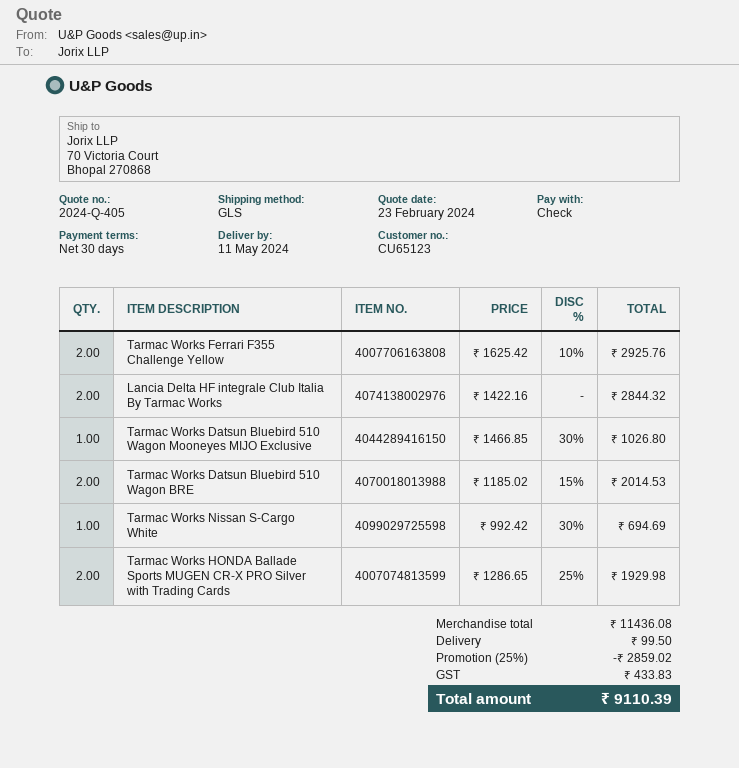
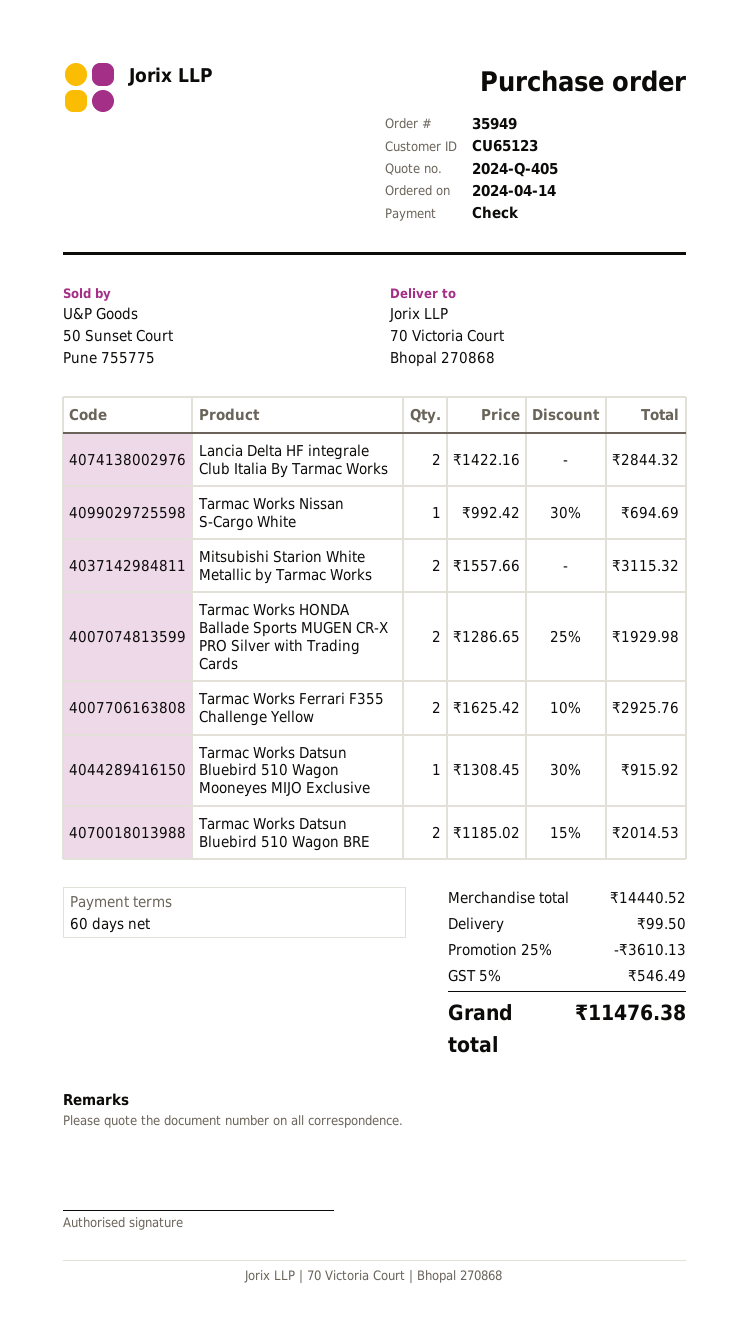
payment terms: 30 days -> 60 days
Tarmac Works Datsun Bluebird 510 Wagon Mooneyes MIJO Exclusive: 1 x 1466.85 - 30% = 1026.80 -> 1 x 1308.45 - 30% = 915.92
Mitsubishi Starion White Metallic by Tarmac Works: none -> 2 x 1557.66 = 3115.32
subtotal: 11436.08 -> 14440.52
discount: 25% = 2859.02 -> 25% = 3610.13
tax: 433.83 -> 546.49
total: 9110.39 -> 11476.38

